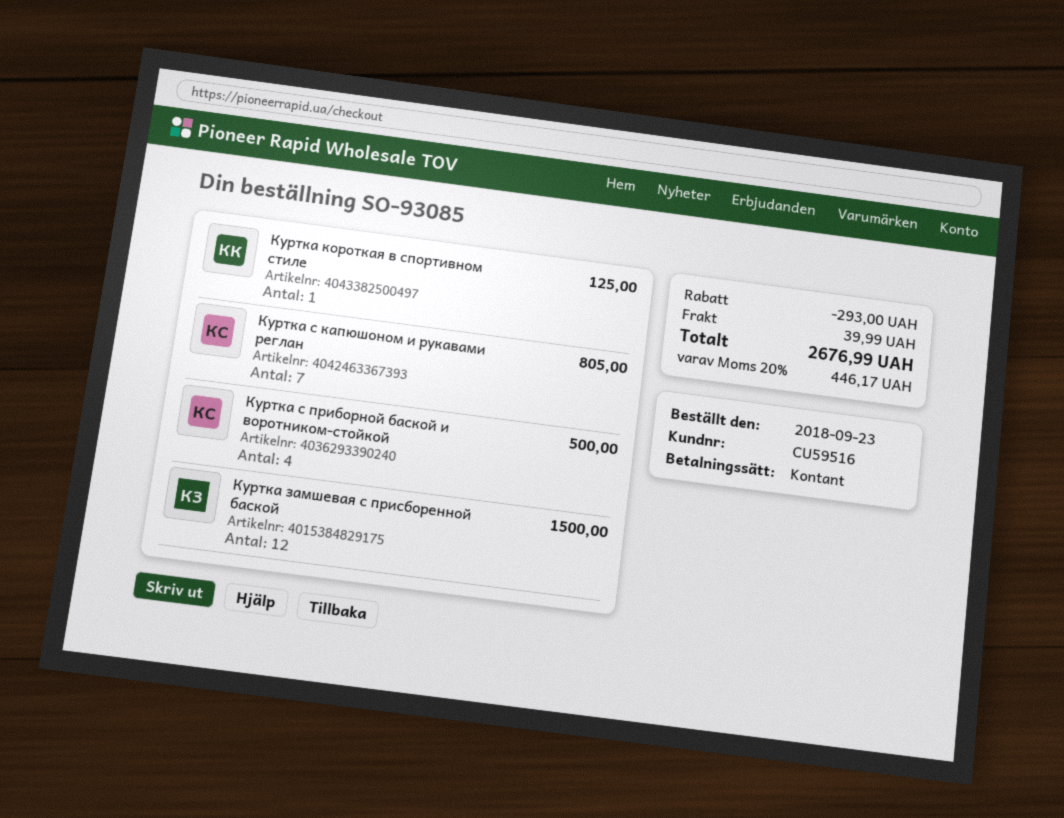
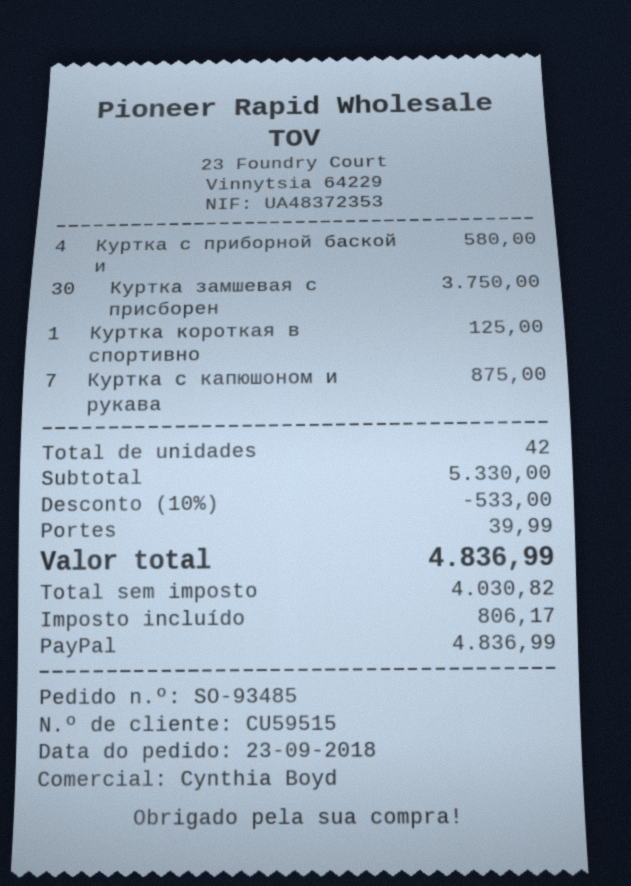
order number: SO-93085 -> SO-93485
customer number: CU59516 -> CU59515
payment method: cash -> PayPal
Куртка с капюшоном и рукавами реглан: 7 for 805.00 -> 7 for 875.00
Куртка с приборной баской и воротником-стойкой: 4 for 500.00 -> 4 for 580.00
Куртка замшевая с присборенной баской: 12 for 1500.00 -> 30 for 3750.00
discount: 293.00 -> 533.00
tax: 446.17 -> 806.17
total: 2676.99 -> 4836.99

